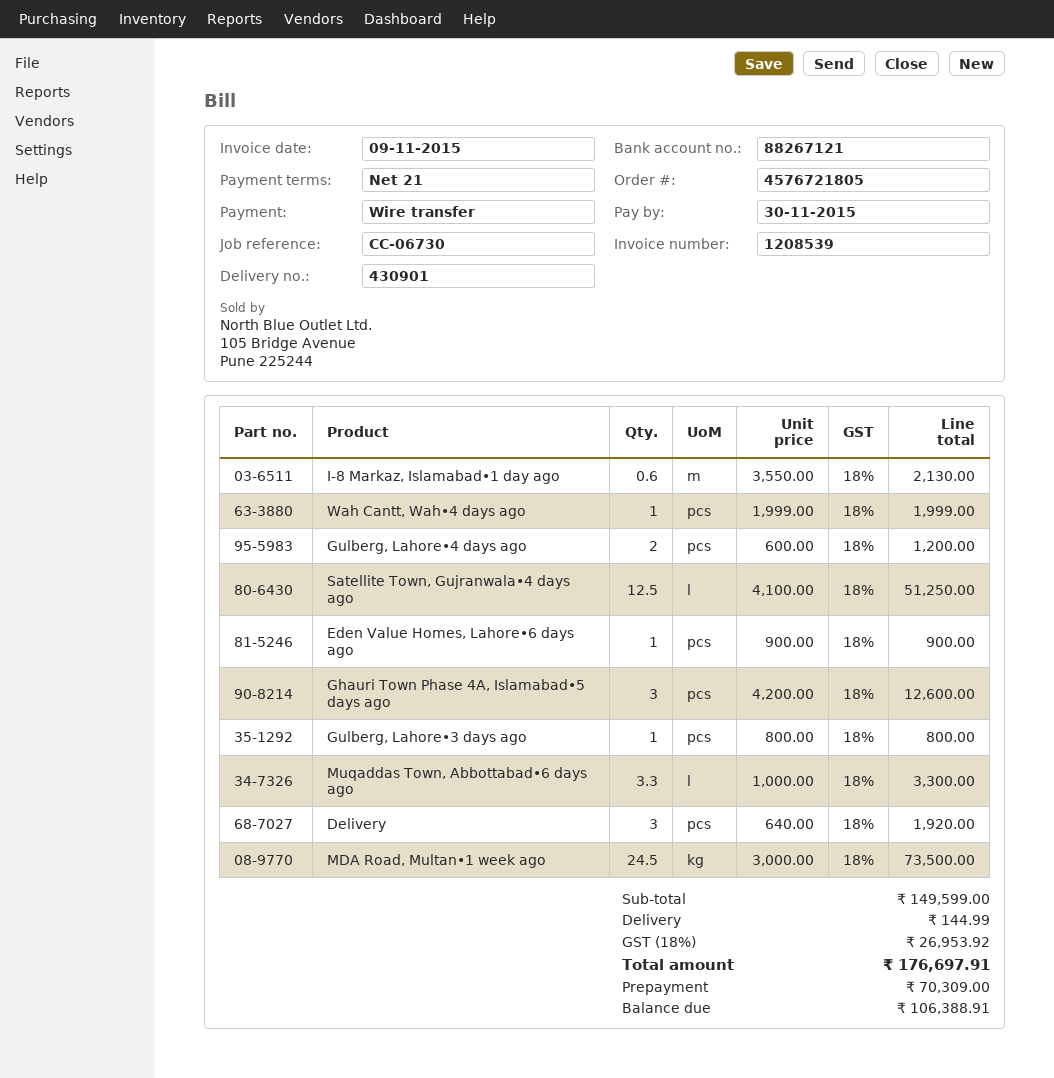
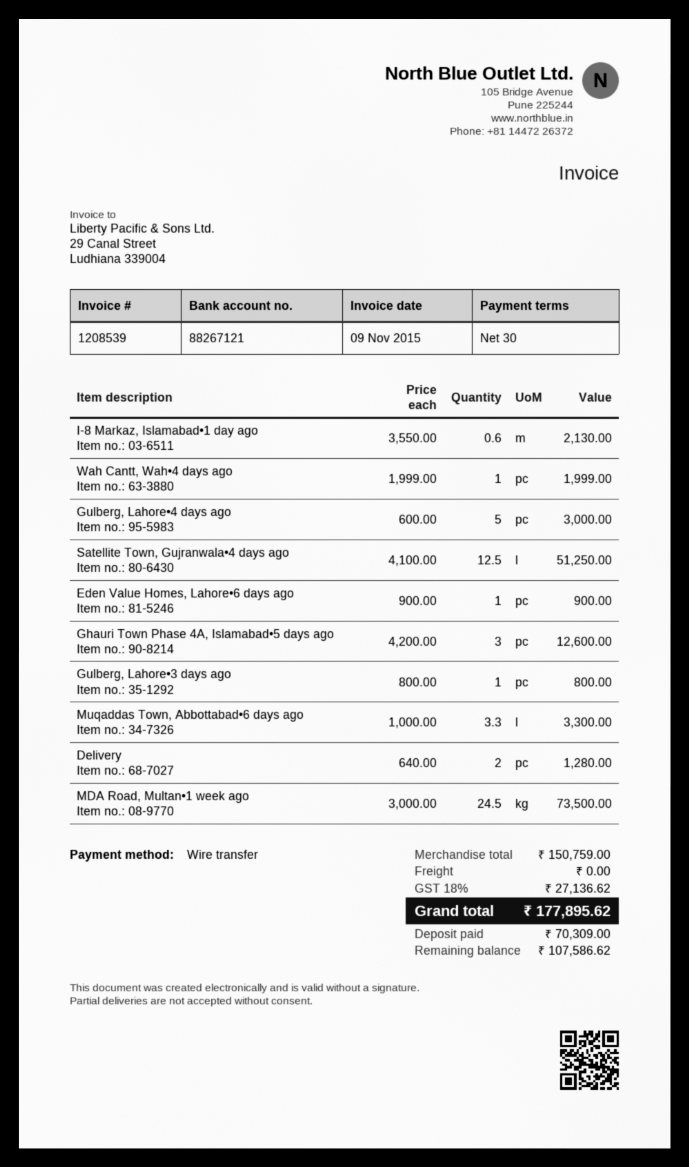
payment terms: 21 days -> 30 days
Gulberg, Lahore•4 days ago: 2 x 600.00 = 1200.00 -> 5 x 600.00 = 3000.00
Delivery: 3 x 640.00 = 1920.00 -> 2 x 640.00 = 1280.00
subtotal: 149599.00 -> 150759.00
shipping: 144.99 -> 0.00
tax: 18% = 26953.92 -> 18% = 27136.62
total: 176697.91 -> 177895.62
balance: 106388.91 -> 107586.62

